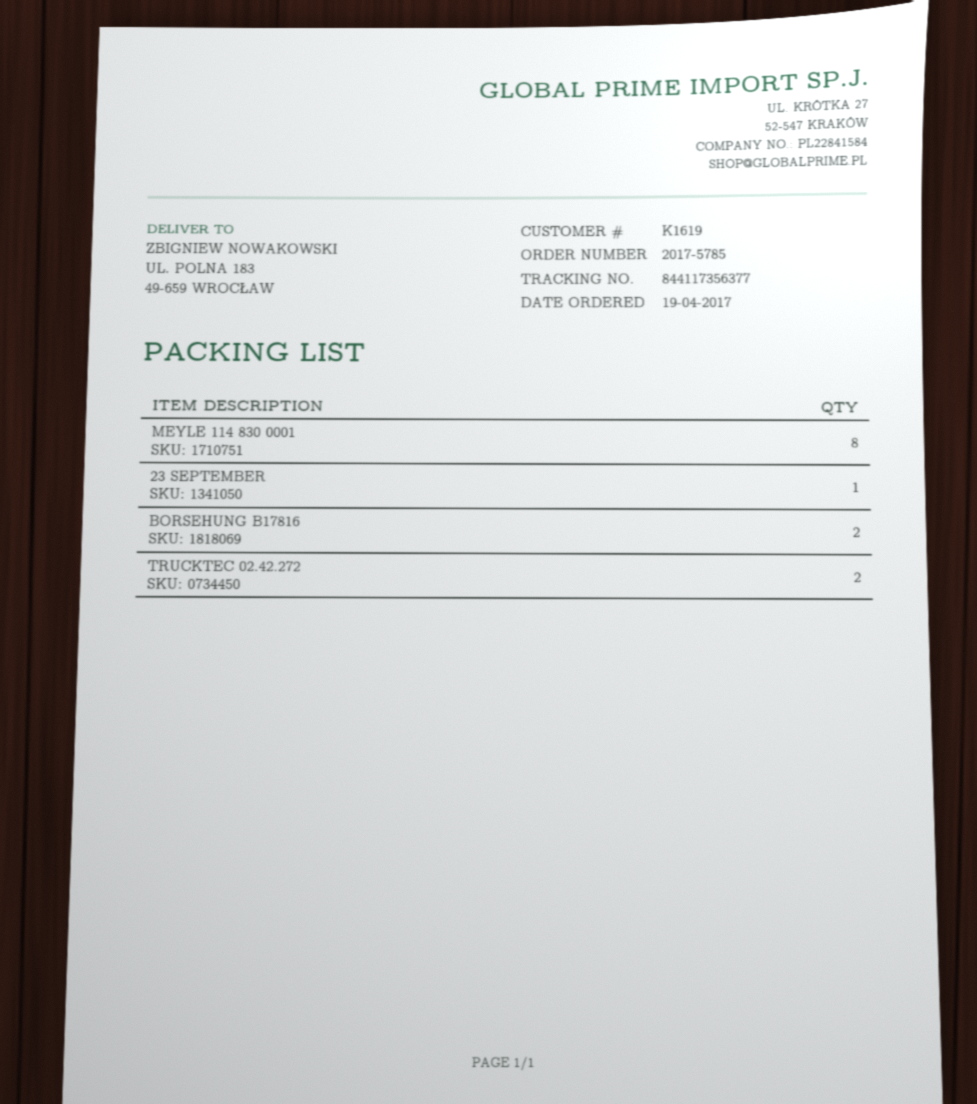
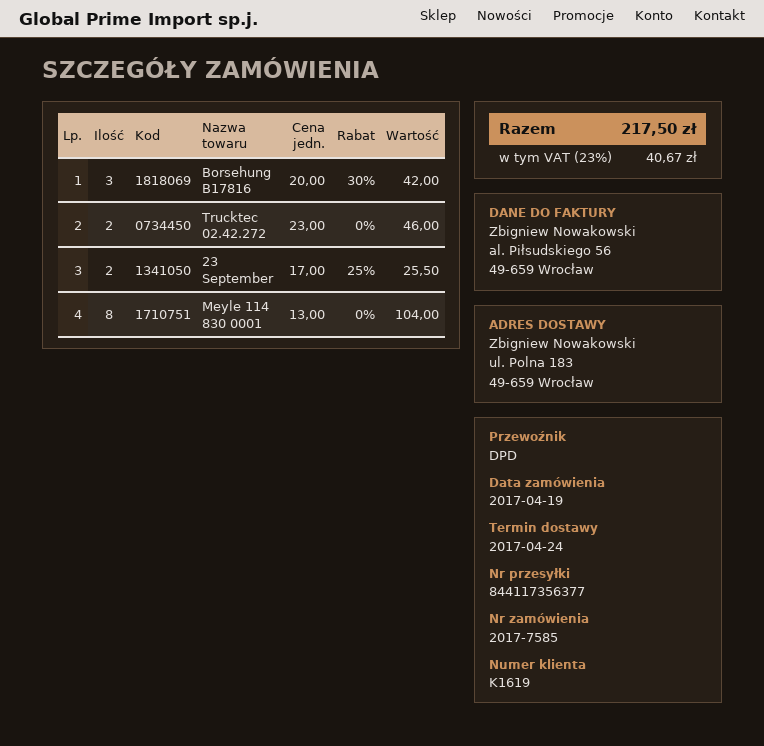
order number: 2017-5785 -> 2017-7585
23 SEPTEMBER: 1 -> 2
BORSEHUNG B17816: 2 -> 3

